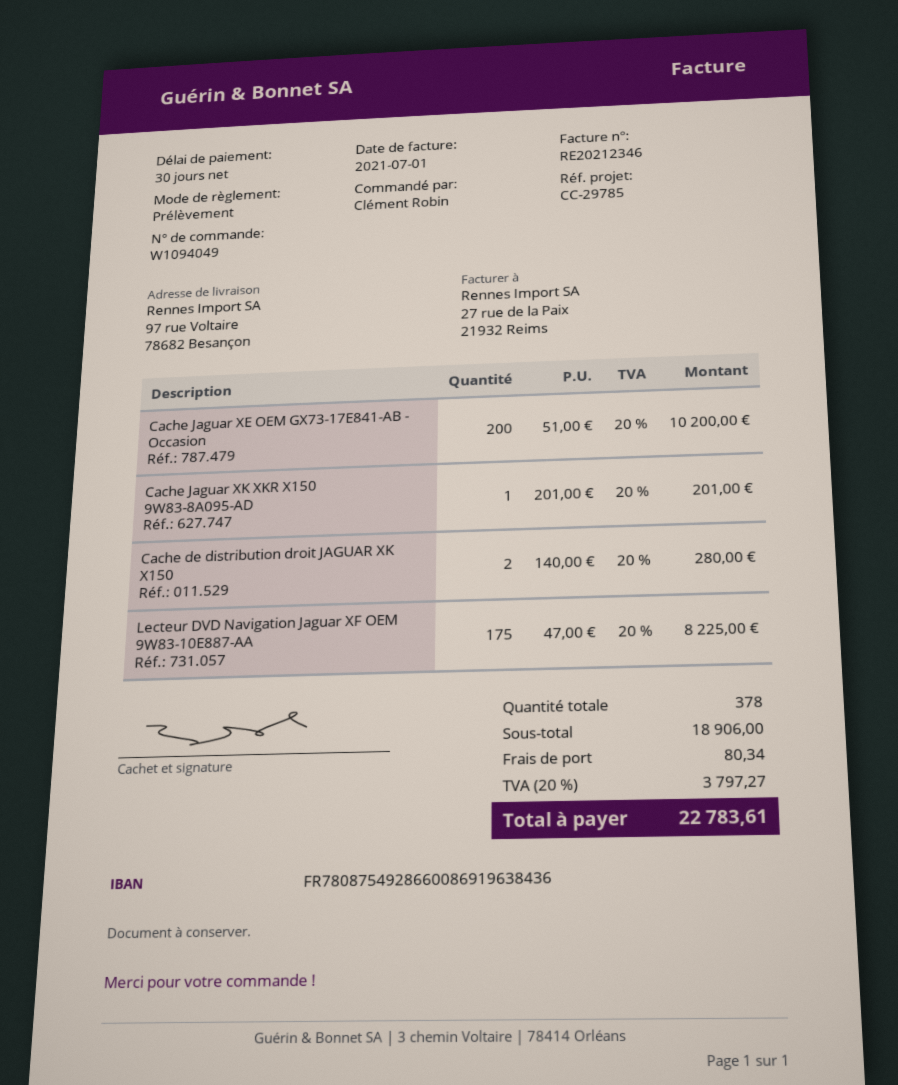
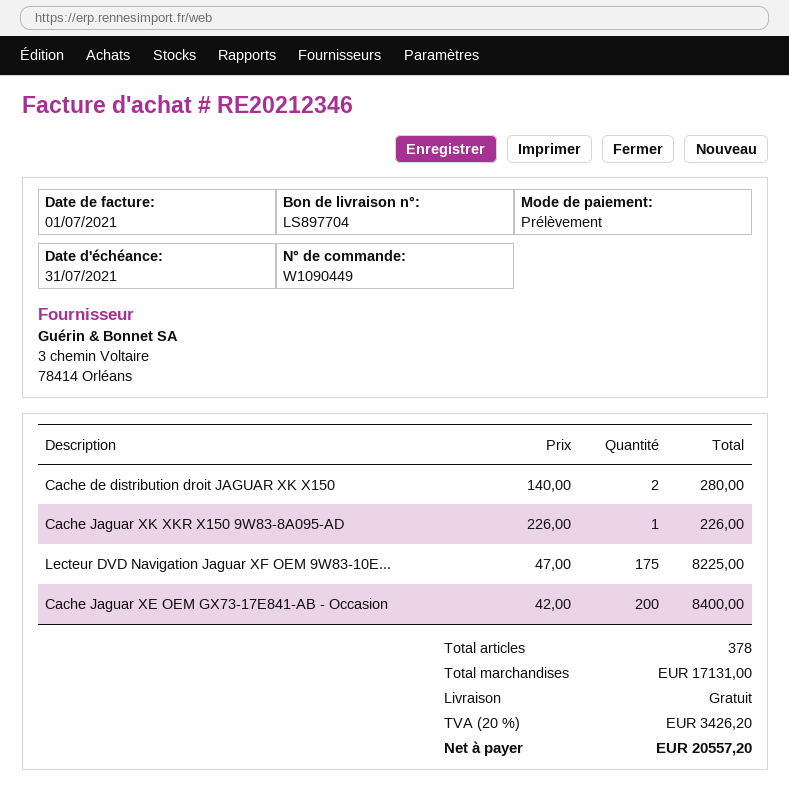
order number: W1094049 -> W1090449
Cache Jaguar XE OEM GX73-17E841-AB - Occasion: 200 x 51.00 = 10200.00 -> 200 x 42.00 = 8400.00
Cache Jaguar XK XKR X150 9W83-8A095-AD: 1 x 201.00 = 201.00 -> 1 x 226.00 = 226.00
subtotal: 18906.00 -> 17131.00
shipping: 80.34 -> 0.00
tax: 20% = 3797.27 -> 20% = 3426.20
total: 22783.61 -> 20557.20

